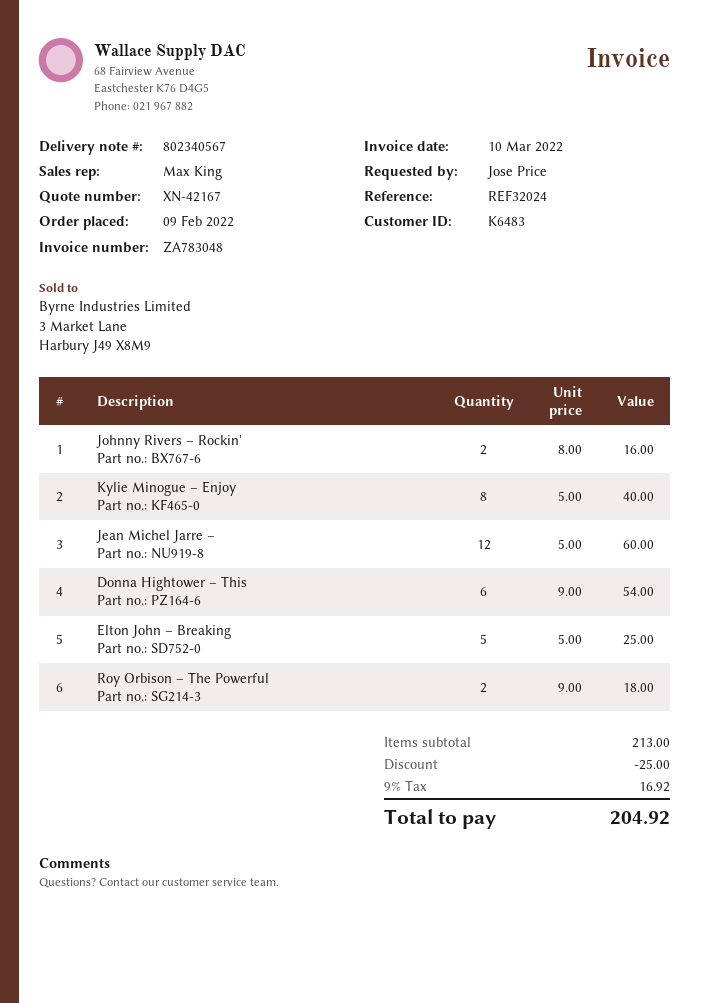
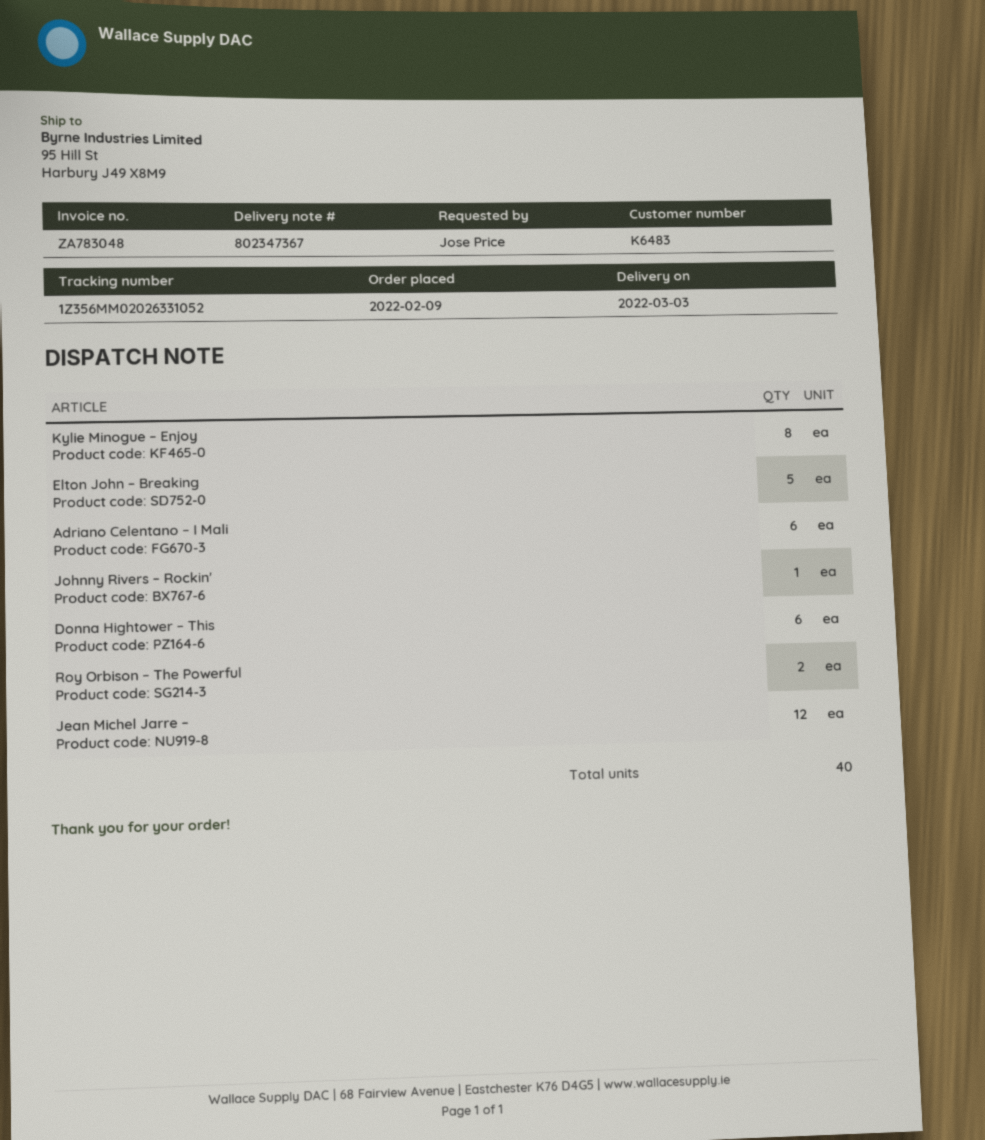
delivery note number: 802340567 -> 802347367
Johnny Rivers – Rockin': 2 -> 1
Adriano Celentano – I Mali: none -> 6

